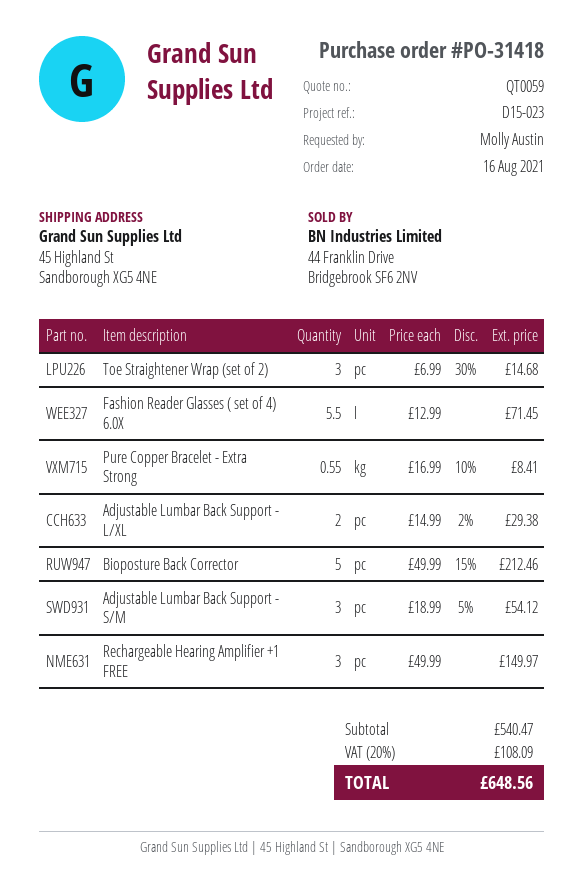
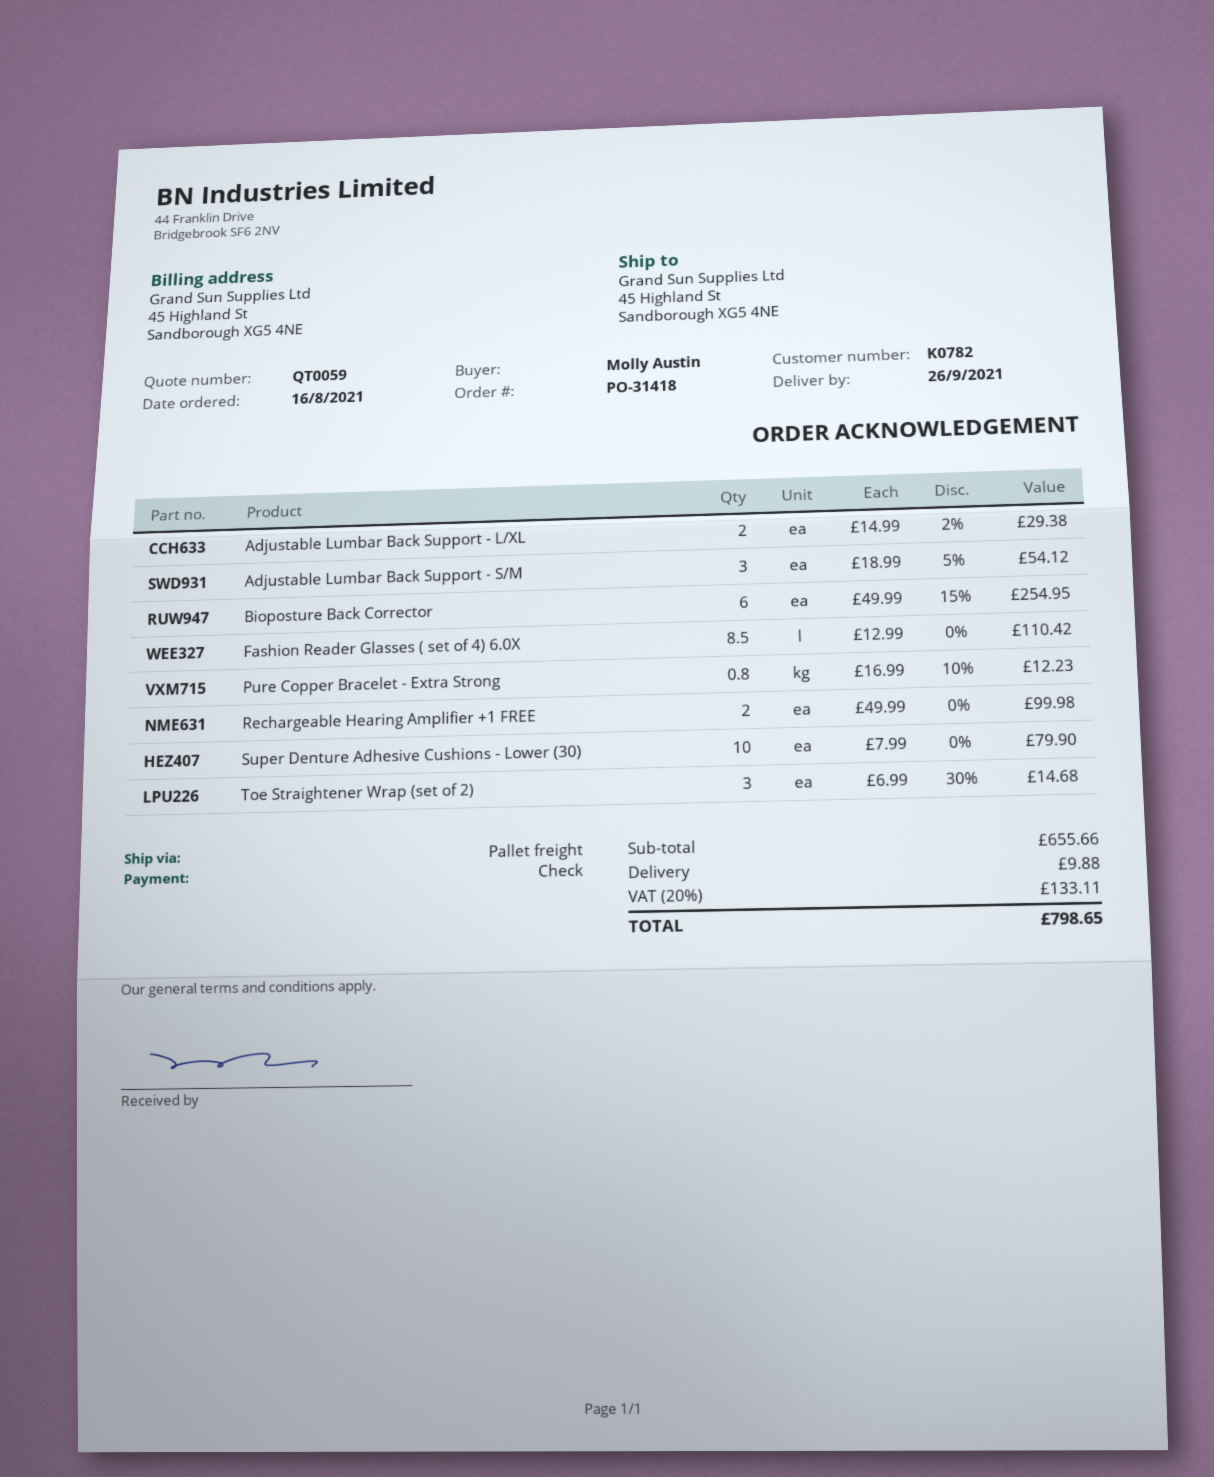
Fashion Reader Glasses ( set of 4) 6.0X: 5.5 x 12.99 = 71.45 -> 8.5 x 12.99 = 110.42
Pure Copper Bracelet - Extra Strong: 0.55 x 16.99 - 10% = 8.41 -> 0.8 x 16.99 - 10% = 12.23
Bioposture Back Corrector: 5 x 49.99 - 15% = 212.46 -> 6 x 49.99 - 15% = 254.95
Rechargeable Hearing Amplifier +1 FREE: 3 x 49.99 = 149.97 -> 2 x 49.99 = 99.98
Super Denture Adhesive Cushions - Lower (30): none -> 10 x 7.99 = 79.90
subtotal: 540.47 -> 655.66
shipping: none -> 9.88
tax: 20% = 108.09 -> 20% = 133.11
total: 648.56 -> 798.65

